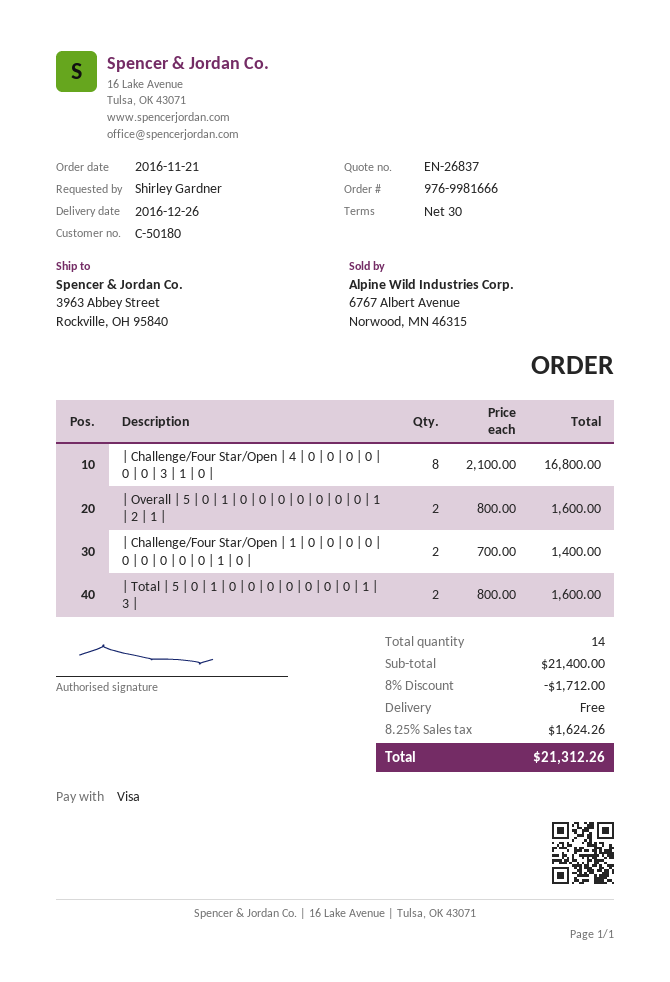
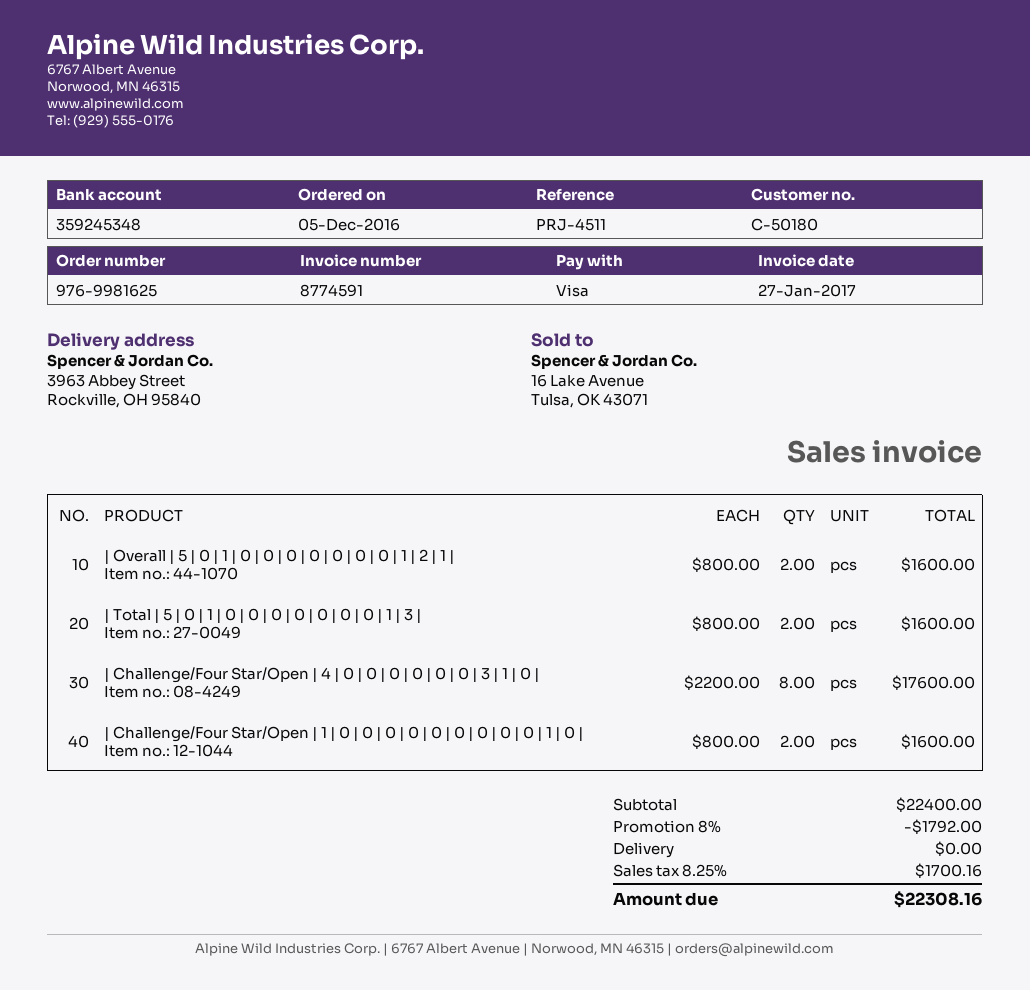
order number: 976-9981666 -> 976-9981625
order date: 2016-11-21 -> 2016-12-05
| Challenge/Four Star/Open | 4 | 0 | 0 | 0 | 0 | 0 | 0 | 3 | 1 | 0 |: 8 x 2100.00 = 16800.00 -> 8 x 2200.00 = 17600.00
| Challenge/Four Star/Open | 1 | 0 | 0 | 0 | 0 | 0 | 0 | 0 | 0 | 0 | 1 | 0 |: 2 x 700.00 = 1400.00 -> 2 x 800.00 = 1600.00
subtotal: 21400.00 -> 22400.00
discount: 8% = 1712.00 -> 8% = 1792.00
tax: 8.25% = 1624.26 -> 8.25% = 1700.16
total: 21312.26 -> 22308.16

